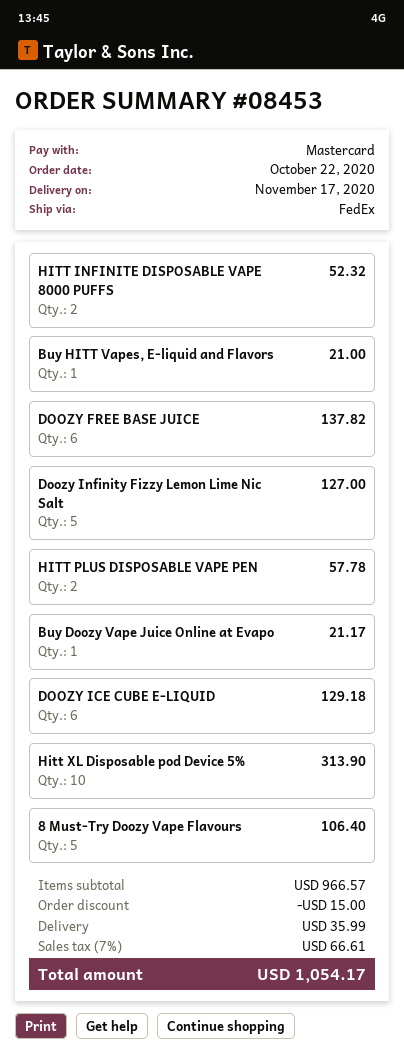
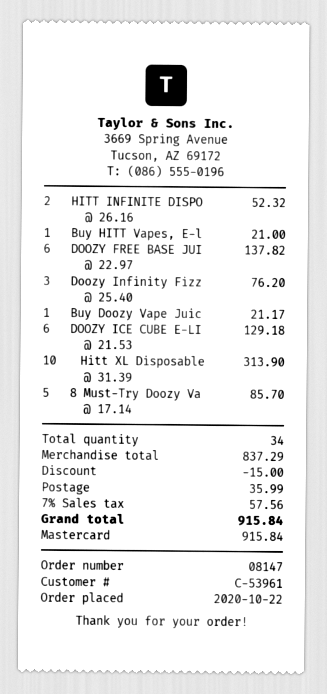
order number: 08453 -> 08147
Doozy Infinity Fizzy Lemon Lime Nic Salt: 5 for 127.00 -> 3 for 76.20
HITT PLUS DISPOSABLE VAPE PEN: 2 for 57.78 -> none
8 Must-Try Doozy Vape Flavours: 5 for 106.40 -> 5 for 85.70
subtotal: 966.57 -> 837.29
tax: 7% = 66.61 -> 7% = 57.56
total: 1054.17 -> 915.84

